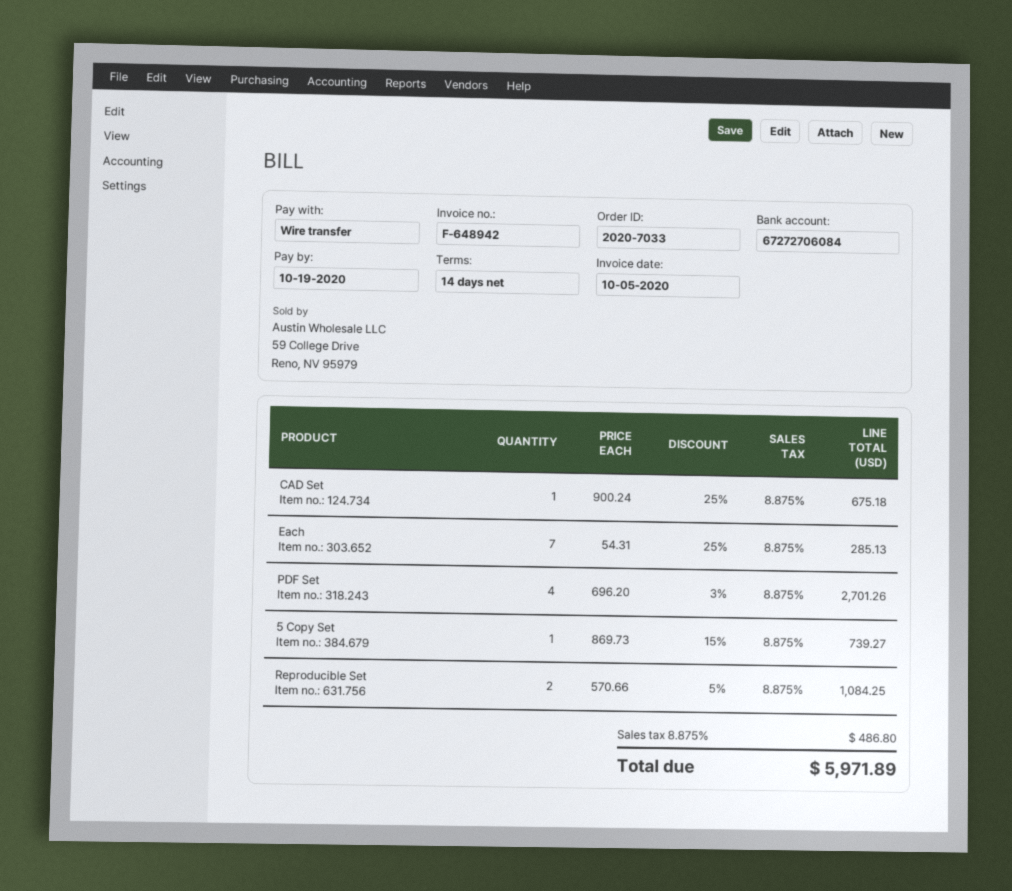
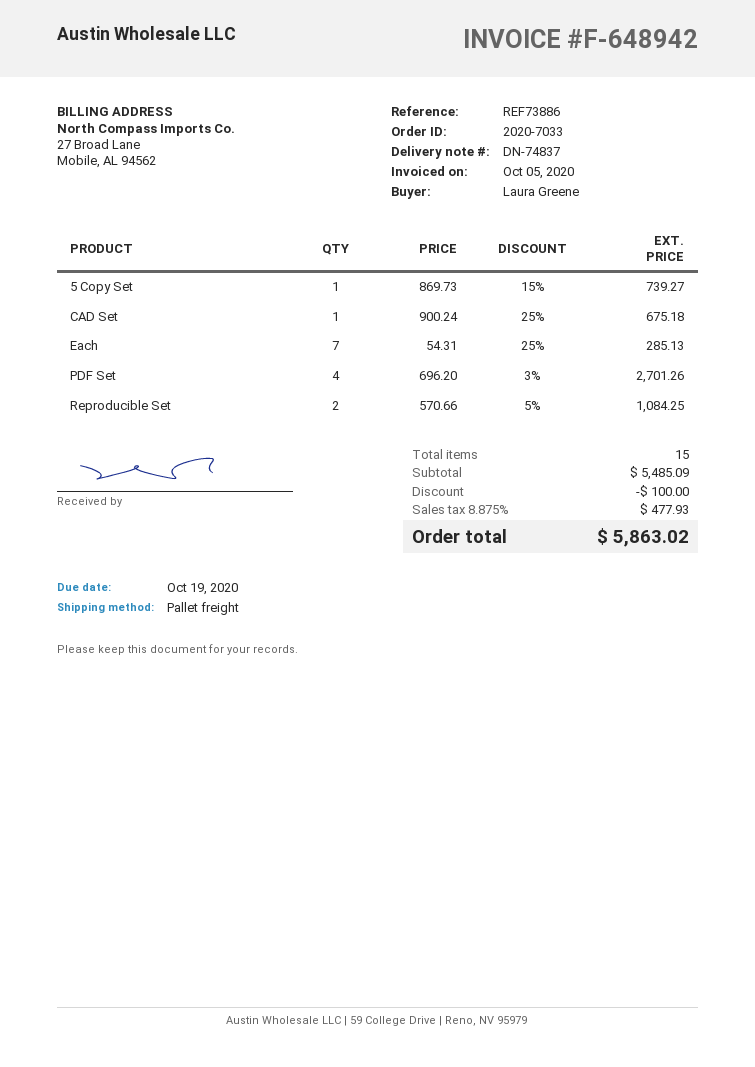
discount: none -> 100.00
tax: 8.875% = 486.80 -> 8.875% = 477.93
total: 5971.89 -> 5863.02

